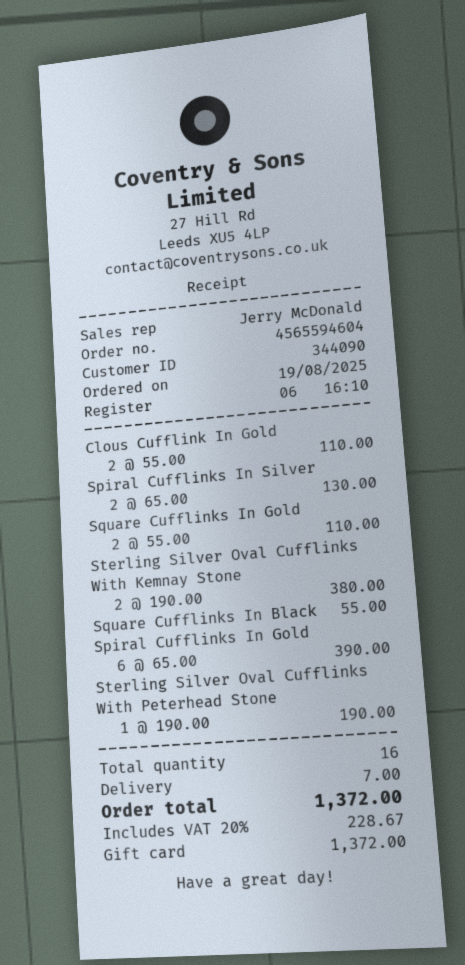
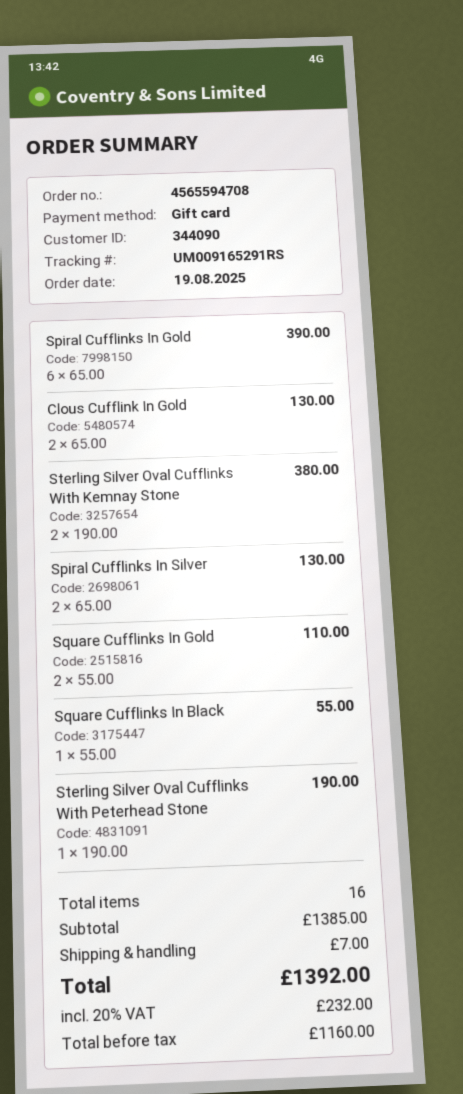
order number: 4565594604 -> 4565594708
Clous Cufflink In Gold: 2 x 55.00 = 110.00 -> 2 x 65.00 = 130.00
tax: 20% = 228.67 -> 20% = 232.00
total: 1372.00 -> 1392.00

